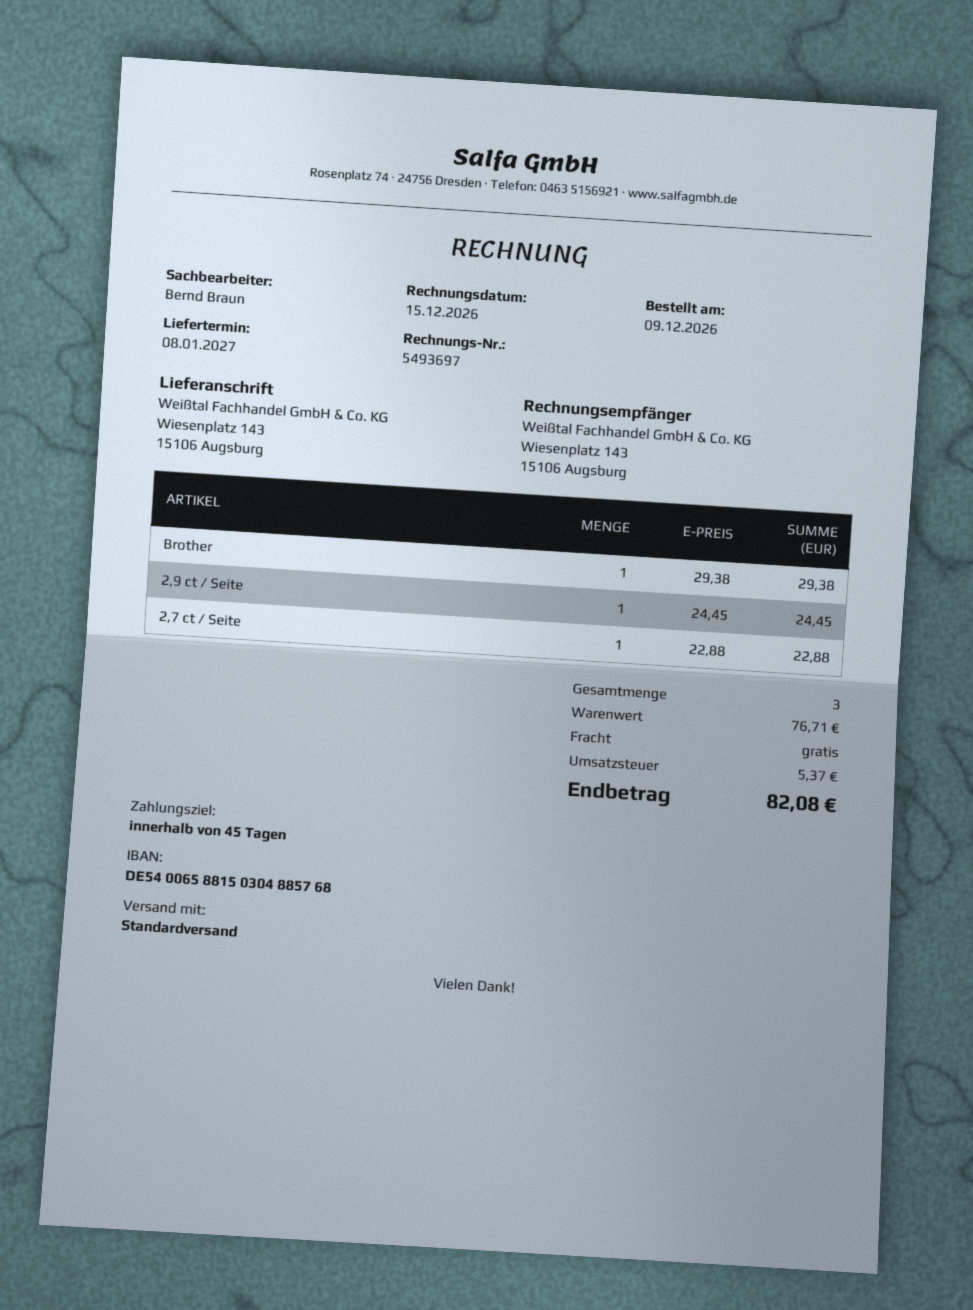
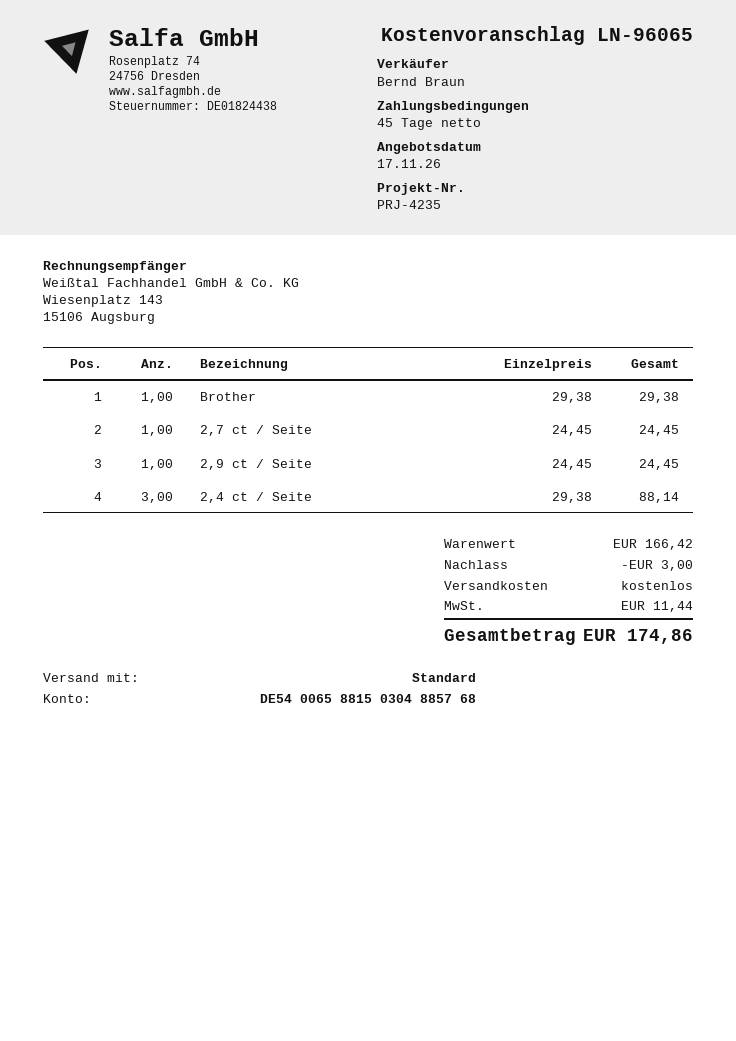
2,7 ct / Seite: 1 x 22.88 = 22.88 -> 1 x 24.45 = 24.45
2,4 ct / Seite: none -> 3 x 29.38 = 88.14
subtotal: 76.71 -> 166.42
discount: none -> 3.00
tax: 5.37 -> 11.44
total: 82.08 -> 174.86

